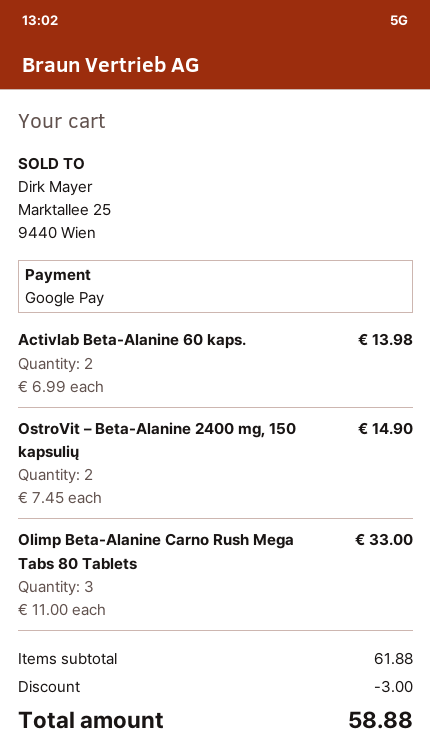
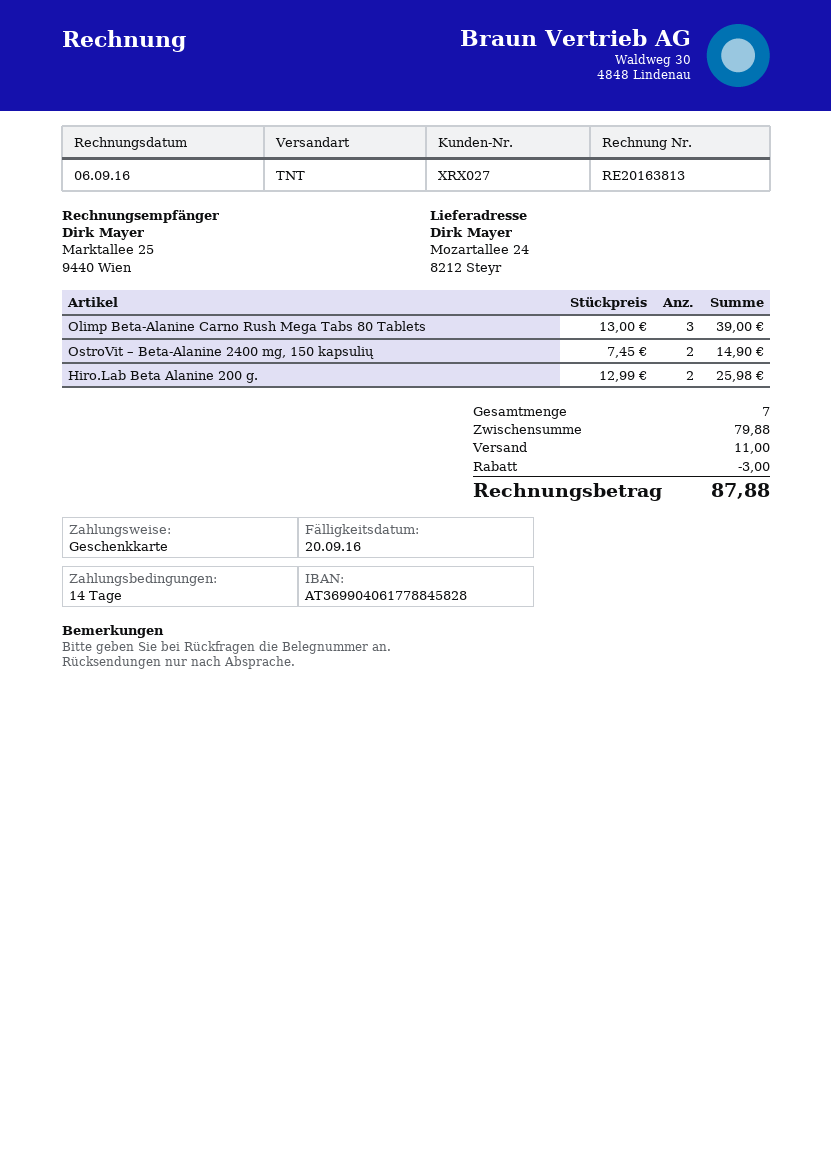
payment method: Google Pay -> gift card
Activlab Beta-Alanine 60 kaps.: 2 x 6.99 = 13.98 -> none
Olimp Beta-Alanine Carno Rush Mega Tabs 80 Tablets: 3 x 11.00 = 33.00 -> 3 x 13.00 = 39.00
Hiro.Lab Beta Alanine 200 g.: none -> 2 x 12.99 = 25.98
subtotal: 61.88 -> 79.88
shipping: none -> 11.00
total: 58.88 -> 87.88

